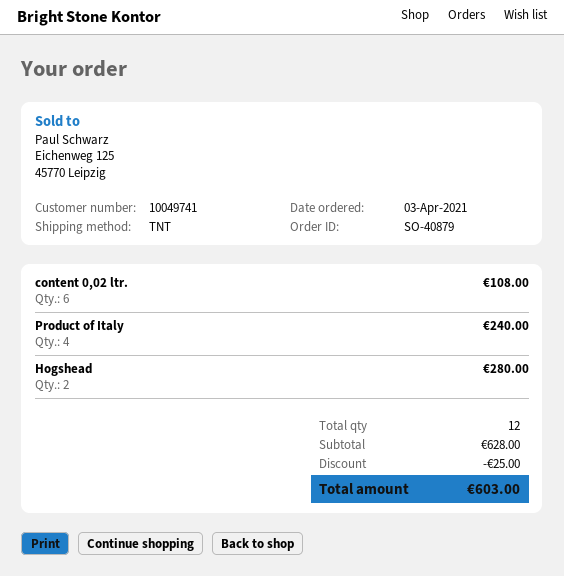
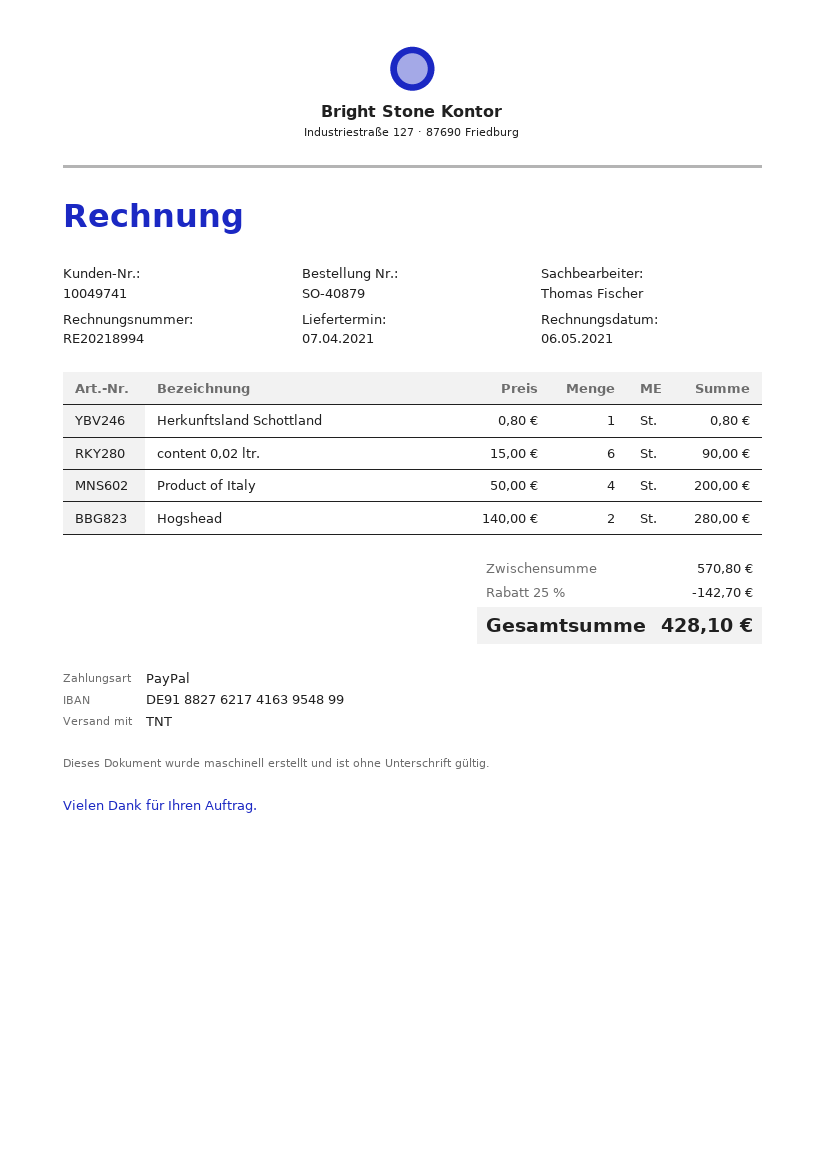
content 0,02 ltr.: 6 for 108.00 -> 6 for 90.00
Product of Italy: 4 for 240.00 -> 4 for 200.00
Herkunftsland Schottland: none -> 1 for 0.80
subtotal: 628.00 -> 570.80
discount: 25.00 -> 142.70
total: 603.00 -> 428.10

